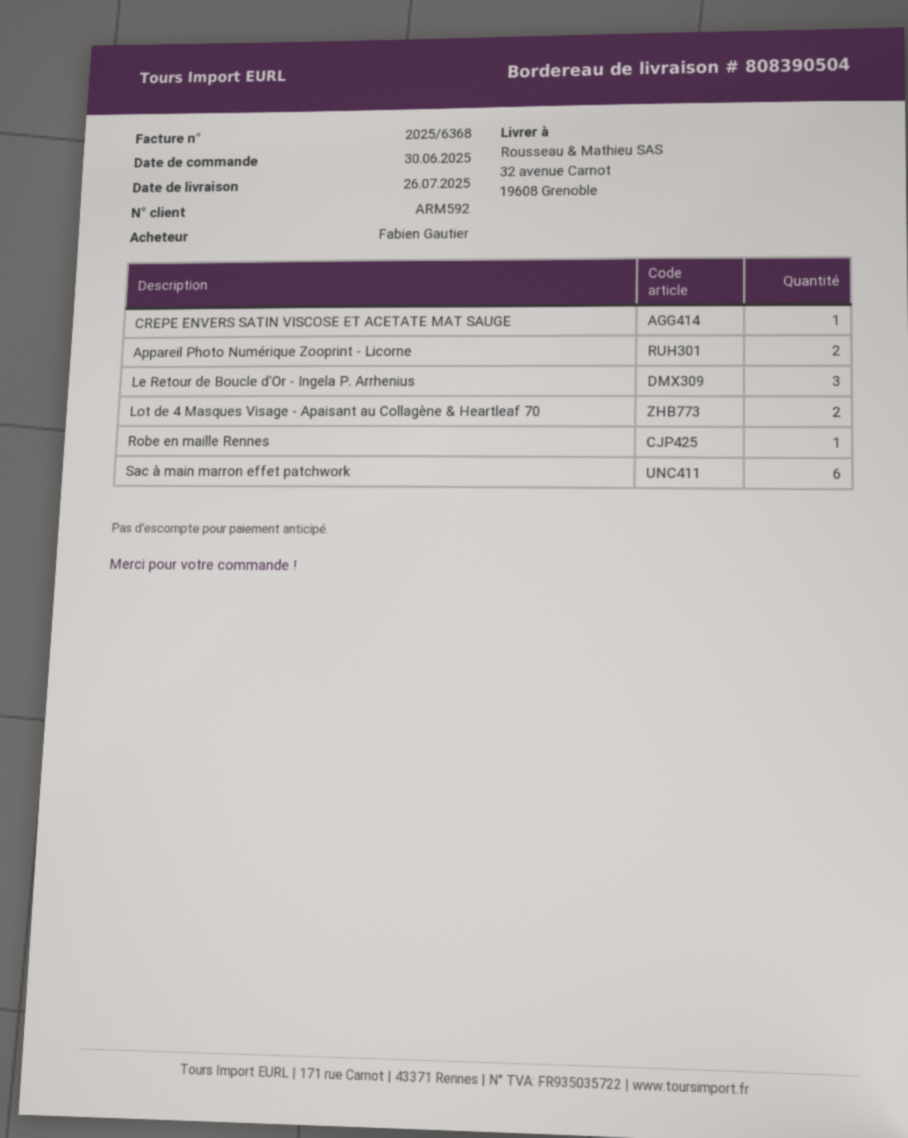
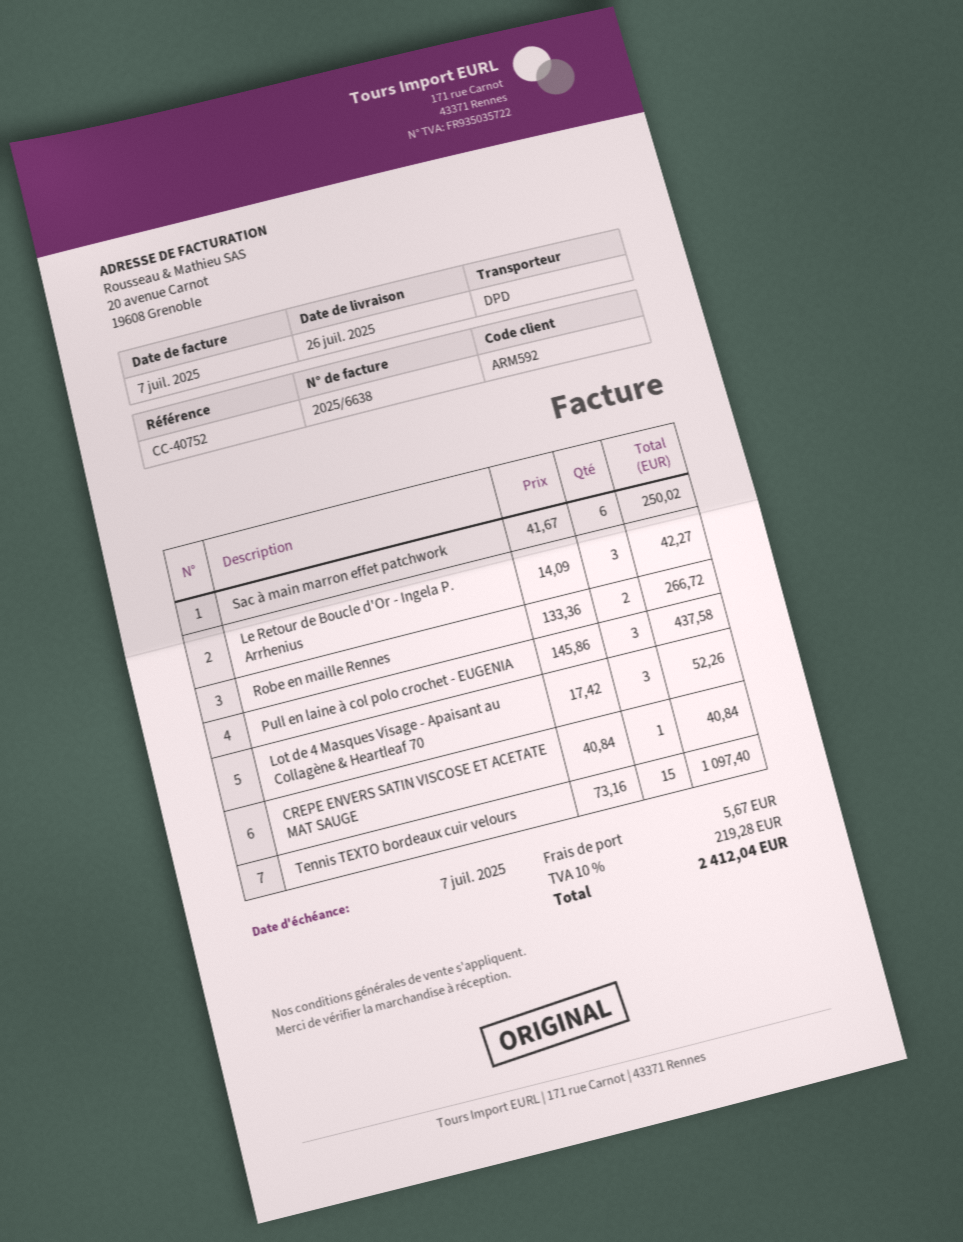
invoice number: 2025/6368 -> 2025/6638
Appareil Photo Numérique Zooprint - Licorne: 2 -> none
Lot de 4 Masques Visage - Apaisant au Collagène & Heartleaf 70: 2 -> 3
Robe en maille Rennes: 1 -> 2
Pull en laine à col polo crochet - EUGENIA: none -> 3
Tennis TEXTO bordeaux cuir velours: none -> 15

